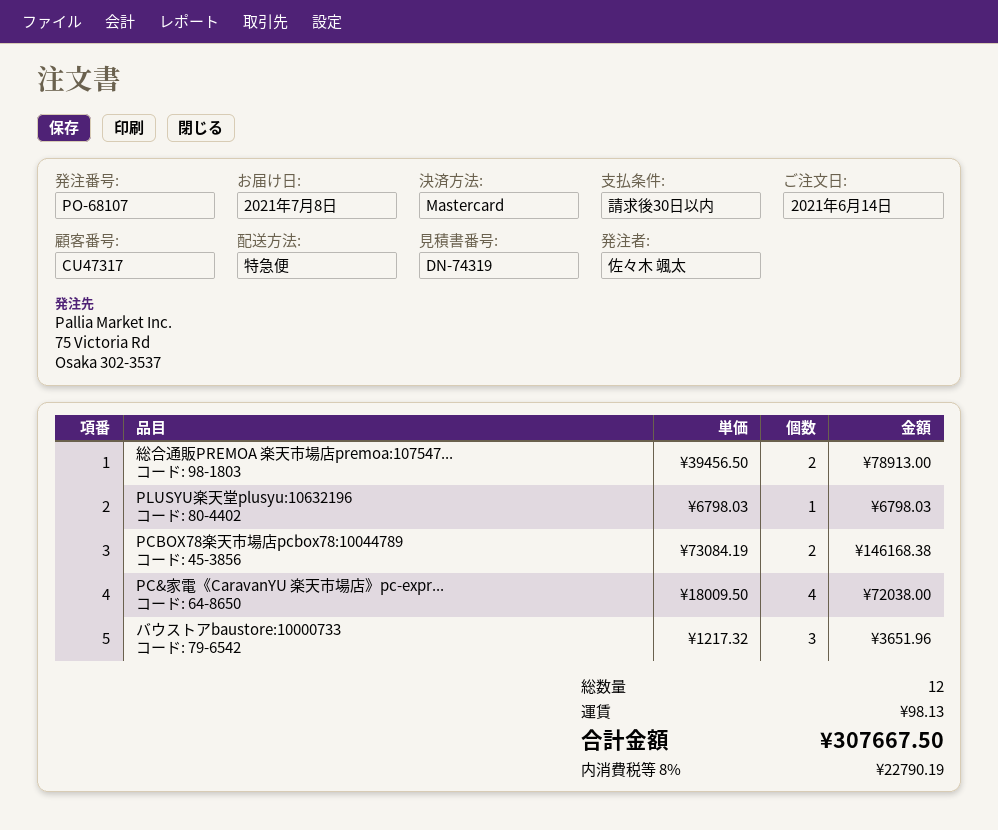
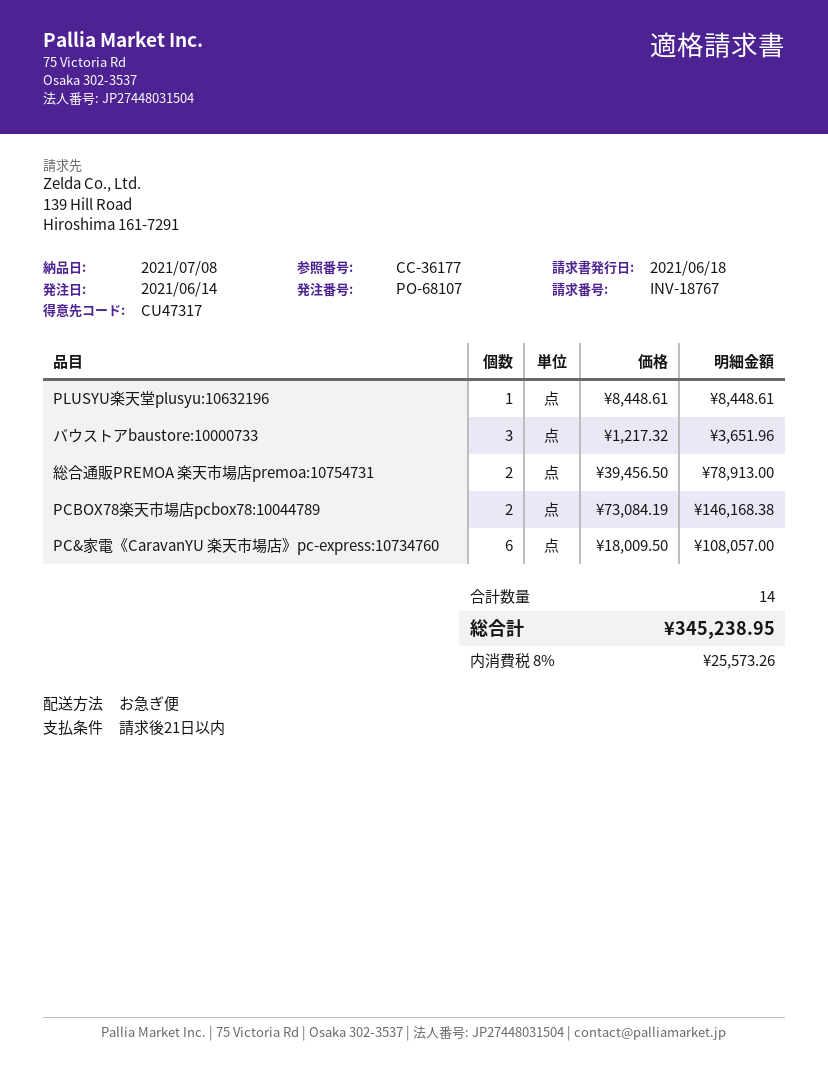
payment terms: 30 days -> 21 days
PLUSYU楽天堂plusyu:10632196: 1 x 6798.03 = 6798.03 -> 1 x 8448.61 = 8448.61
PC&家電《CaravanYU 楽天市場店》pc-expr...: 4 x 18009.50 = 72038.00 -> 6 x 18009.50 = 108057.00
total quantity: 12 -> 14
shipping: 98.13 -> none
tax: 8% = 22790.19 -> 8% = 25573.26
total: 307667.50 -> 345238.95

